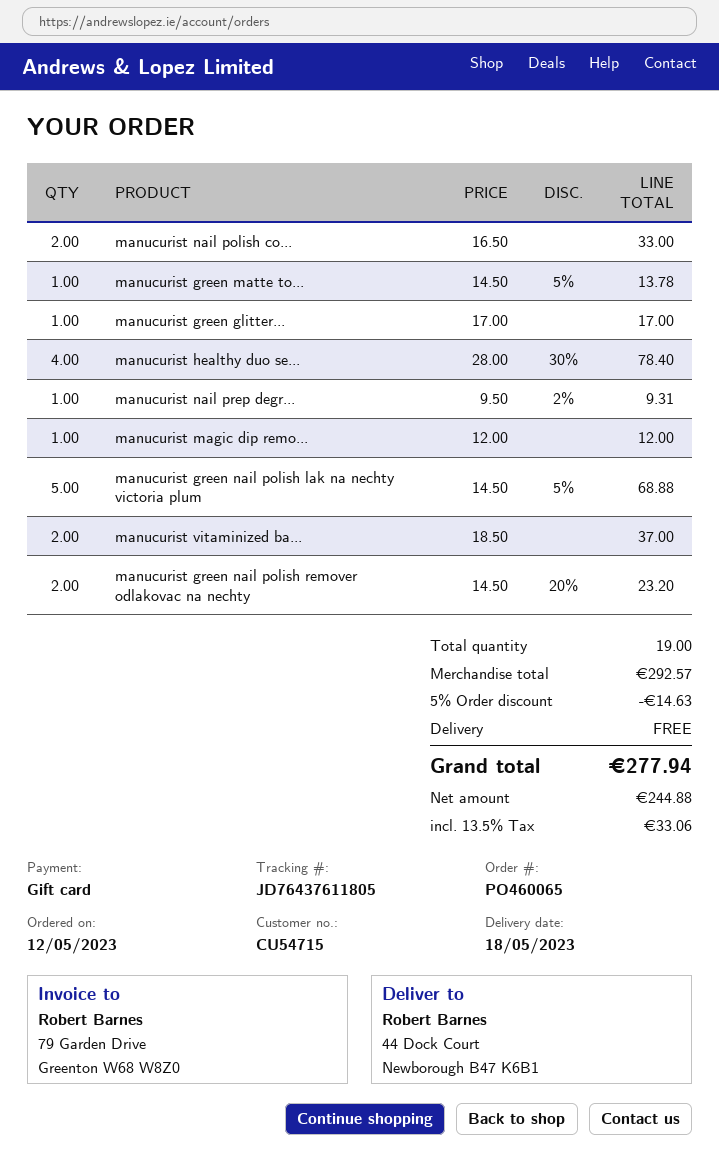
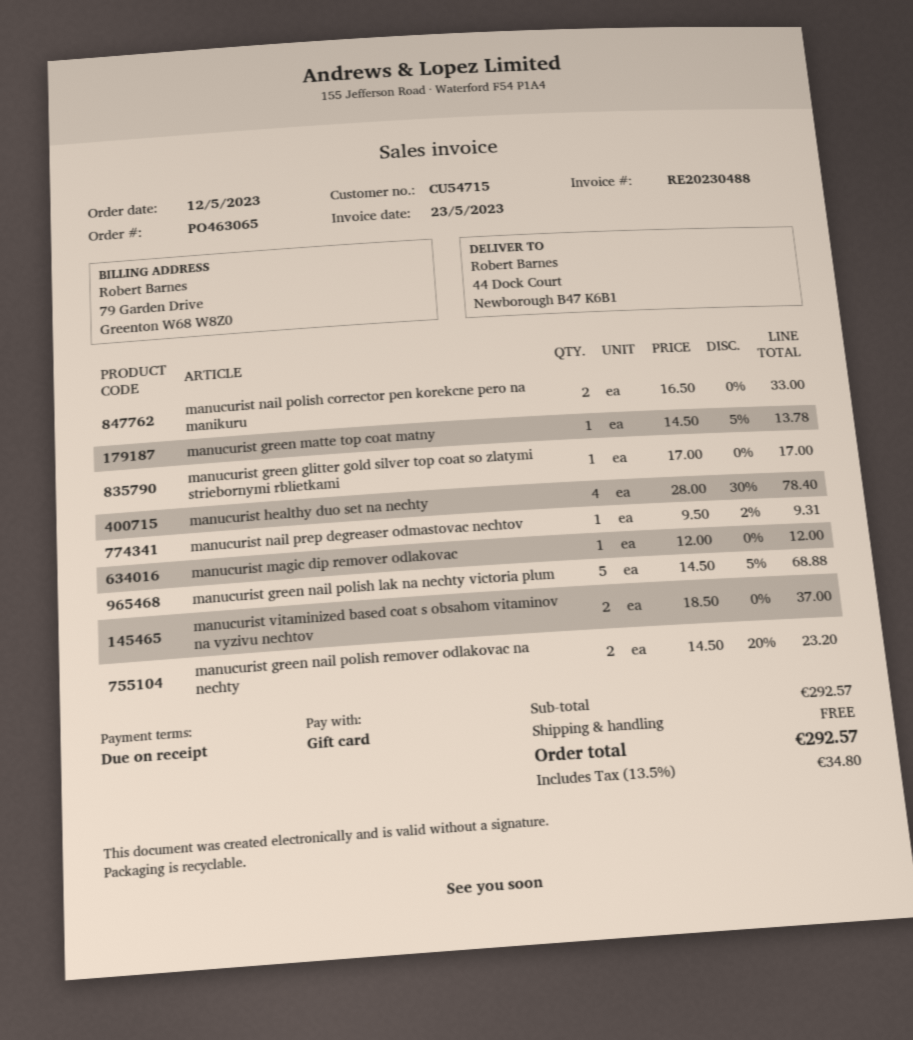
order number: PO460065 -> PO463065
discount: 5% = 14.63 -> none
tax: 13.5% = 33.06 -> 13.5% = 34.80
total: 277.94 -> 292.57

